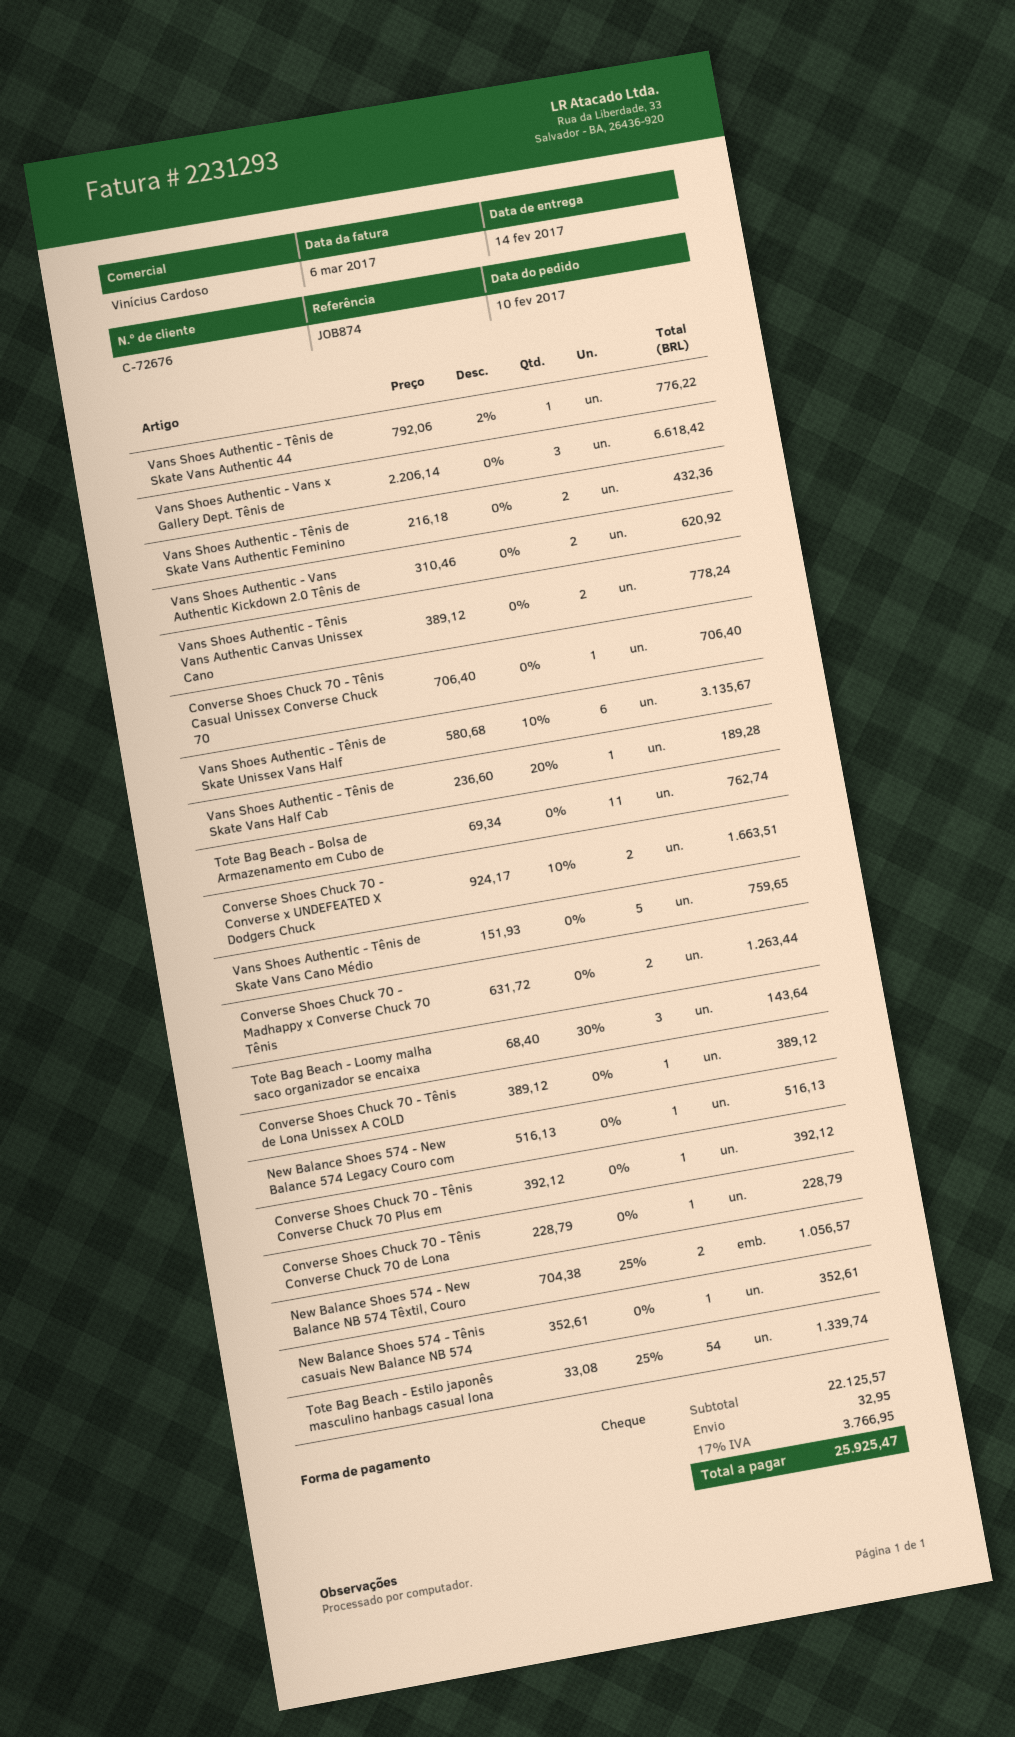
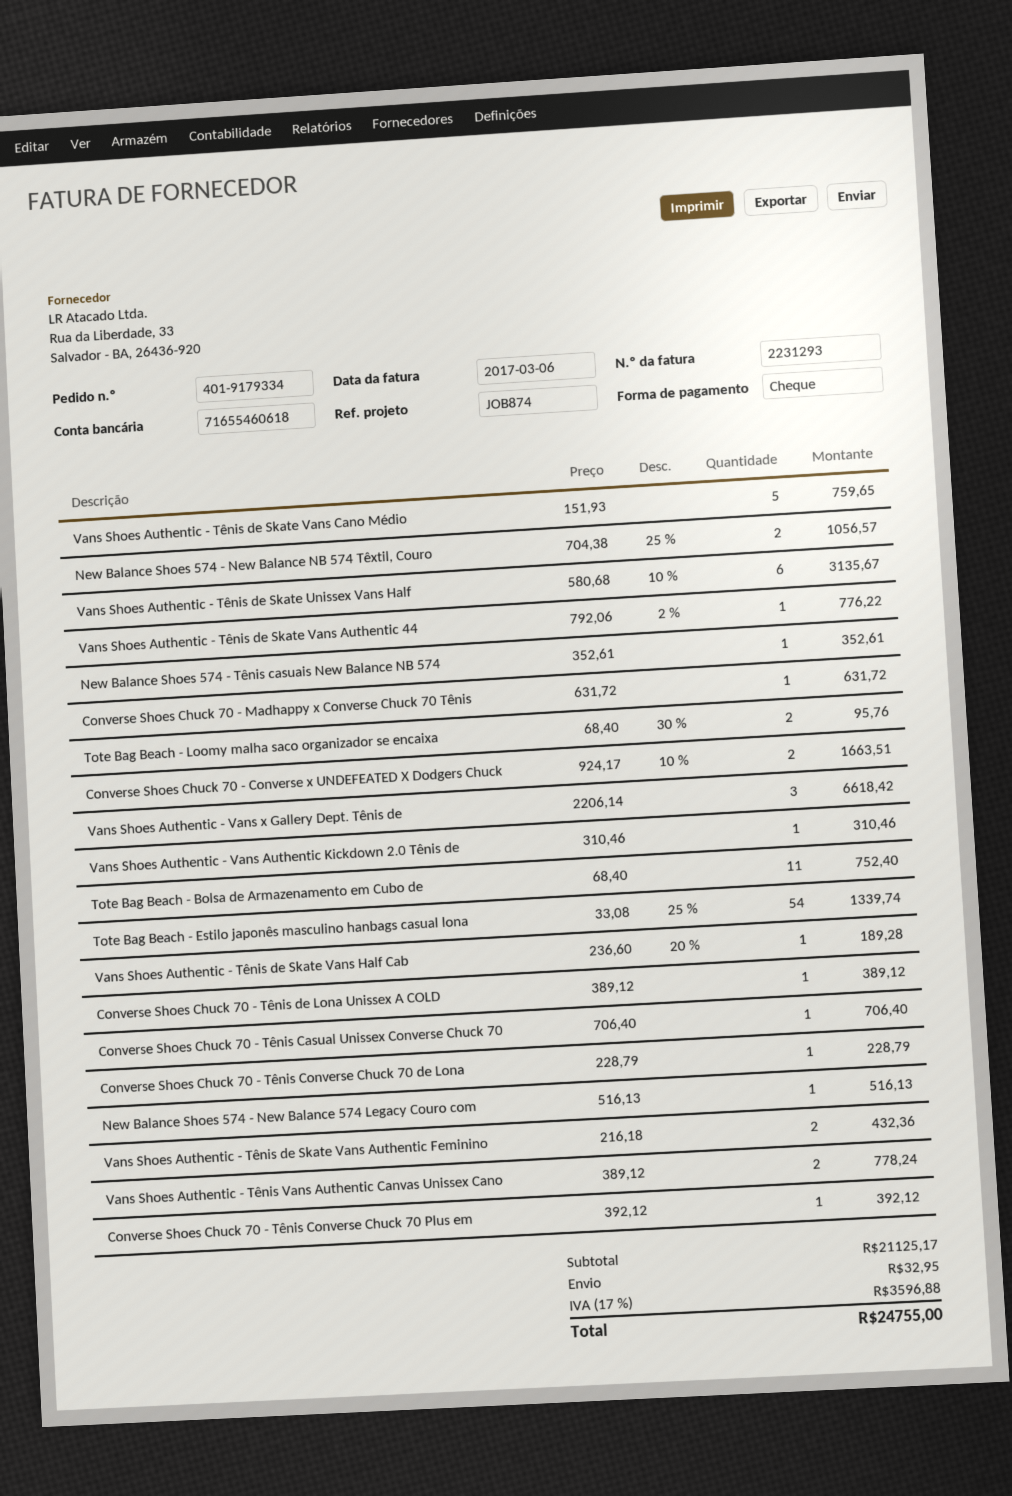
Vans Shoes Authentic - Vans Authentic Kickdown 2.0 Tênis de: 2 x 310.46 = 620.92 -> 1 x 310.46 = 310.46
Tote Bag Beach - Bolsa de Armazenamento em Cubo de: 11 x 69.34 = 762.74 -> 11 x 68.40 = 752.40
Converse Shoes Chuck 70 - Madhappy x Converse Chuck 70 Tênis: 2 x 631.72 = 1263.44 -> 1 x 631.72 = 631.72
Tote Bag Beach - Loomy malha saco organizador se encaixa: 3 x 68.40 - 30% = 143.64 -> 2 x 68.40 - 30% = 95.76
subtotal: 22125.57 -> 21125.17
tax: 17% = 3766.95 -> 17% = 3596.88
total: 25925.47 -> 24755.00

